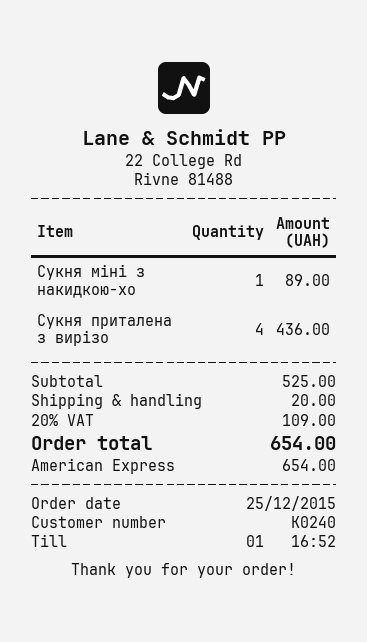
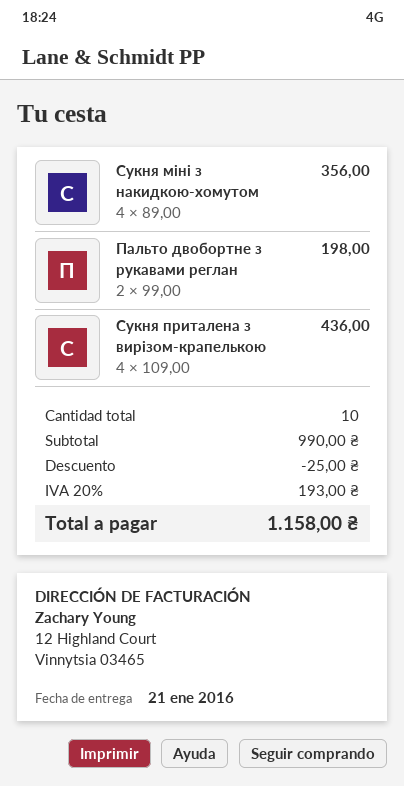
Сукня міні з накидкою-хо: 1 for 89.00 -> 4 for 356.00
Пальто двобортне з рукавами реглан: none -> 2 for 198.00
subtotal: 525.00 -> 990.00
discount: none -> 25.00
shipping: 20.00 -> none
tax: 20% = 109.00 -> 20% = 193.00
total: 654.00 -> 1158.00

